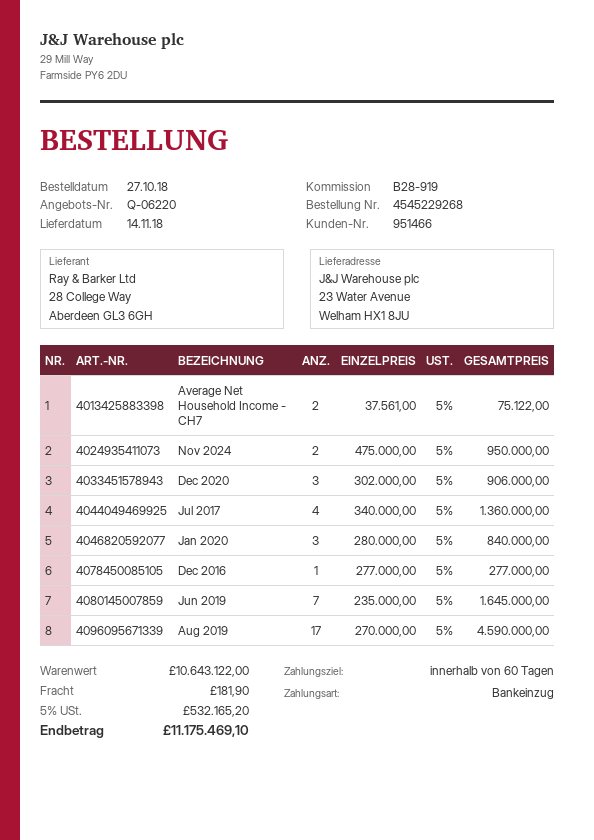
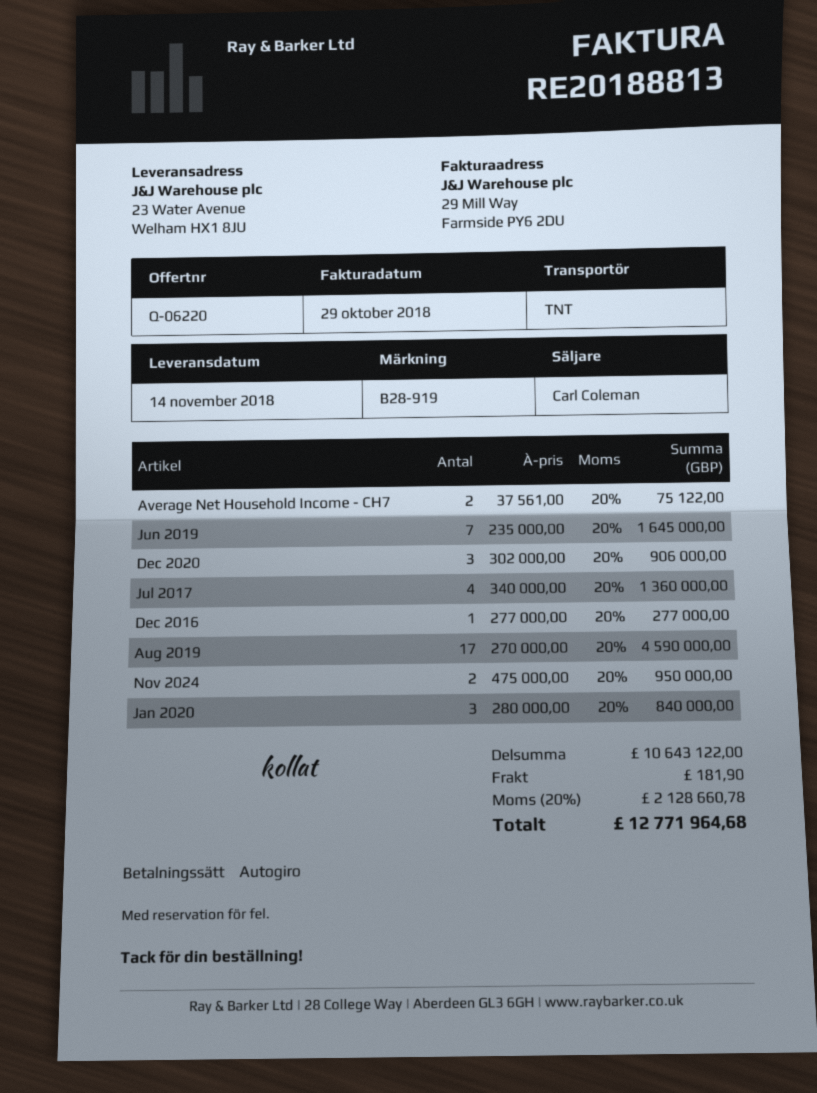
tax: 5% = 532165.20 -> 20% = 2128660.78
total: 11175469.10 -> 12771964.68

